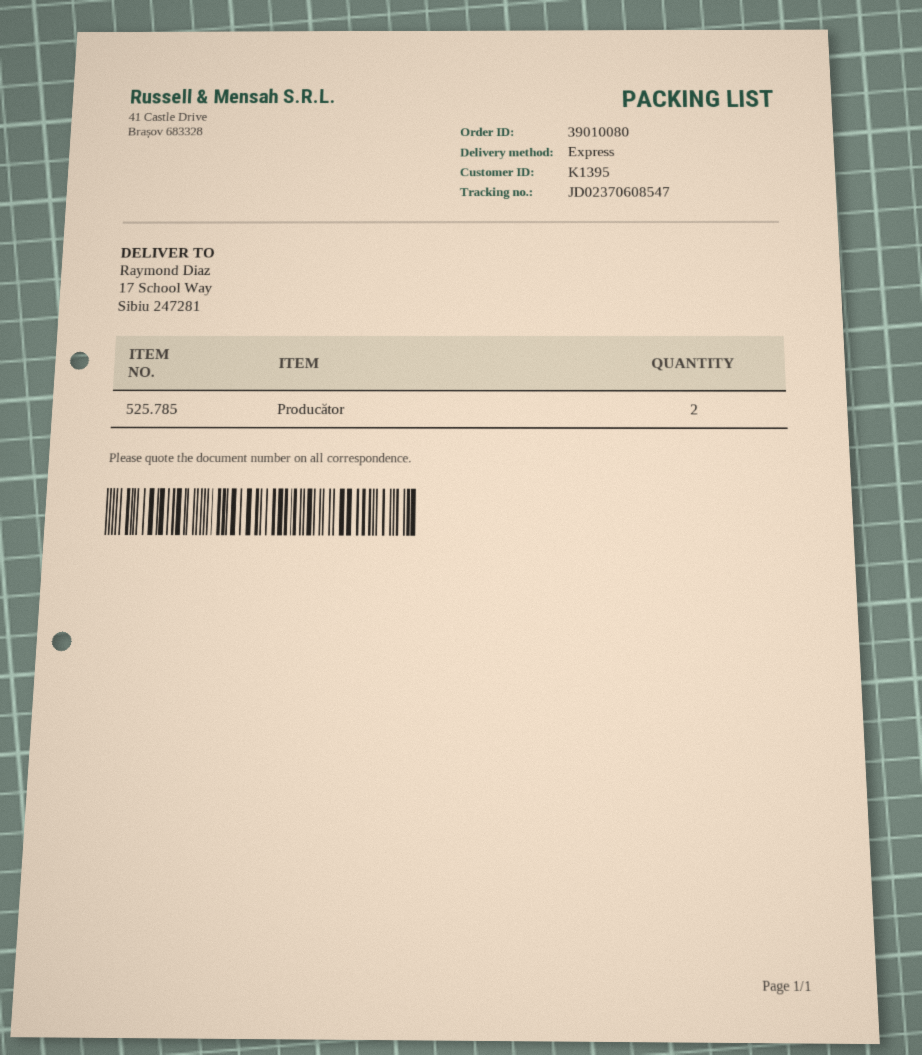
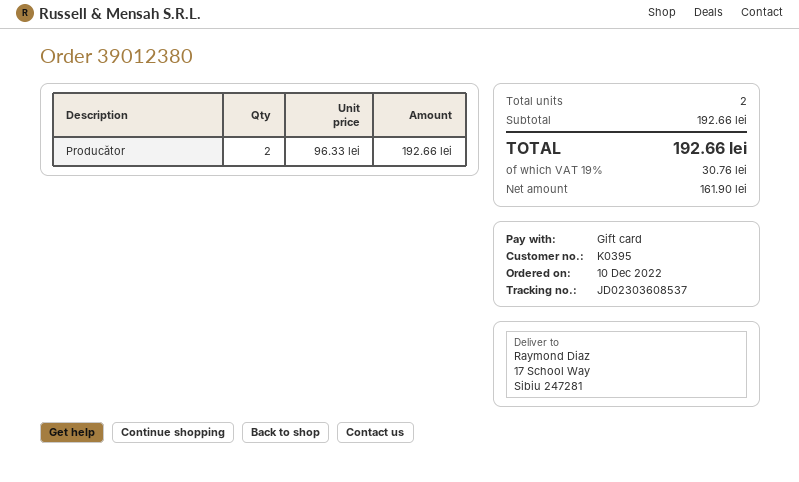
order number: 39010080 -> 39012380
customer number: K1395 -> K0395
tracking number: JD02370608547 -> JD02303608537

